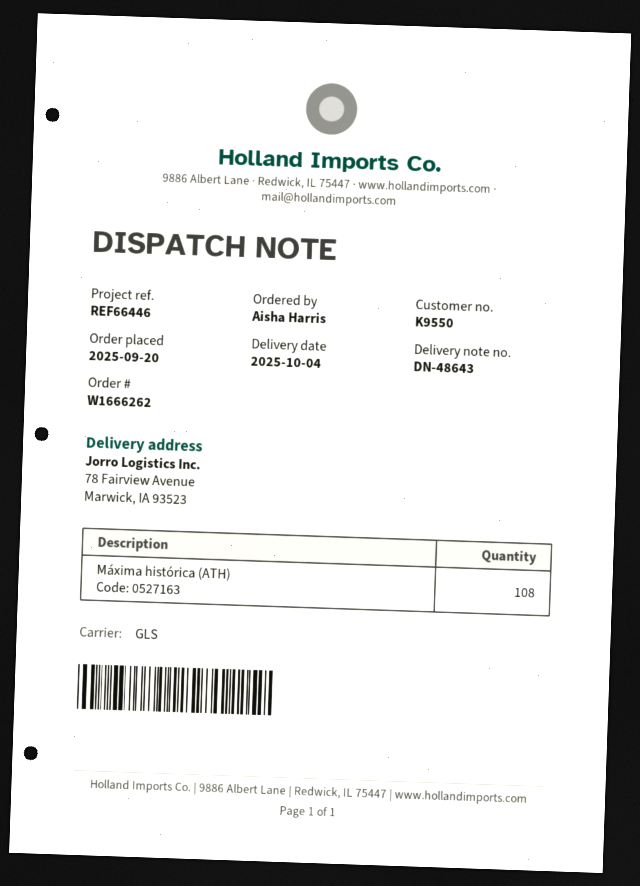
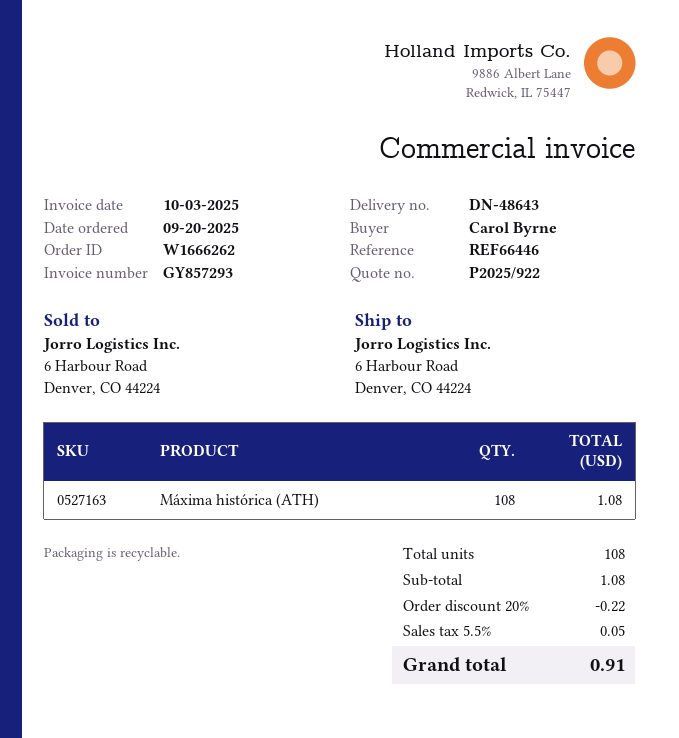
ordered by: Aisha Harris -> Carol Byrne
ship to: 78 Fairview Avenue, Marwick, IA 93523 -> 6 Harbour Road, Denver, CO 44224

